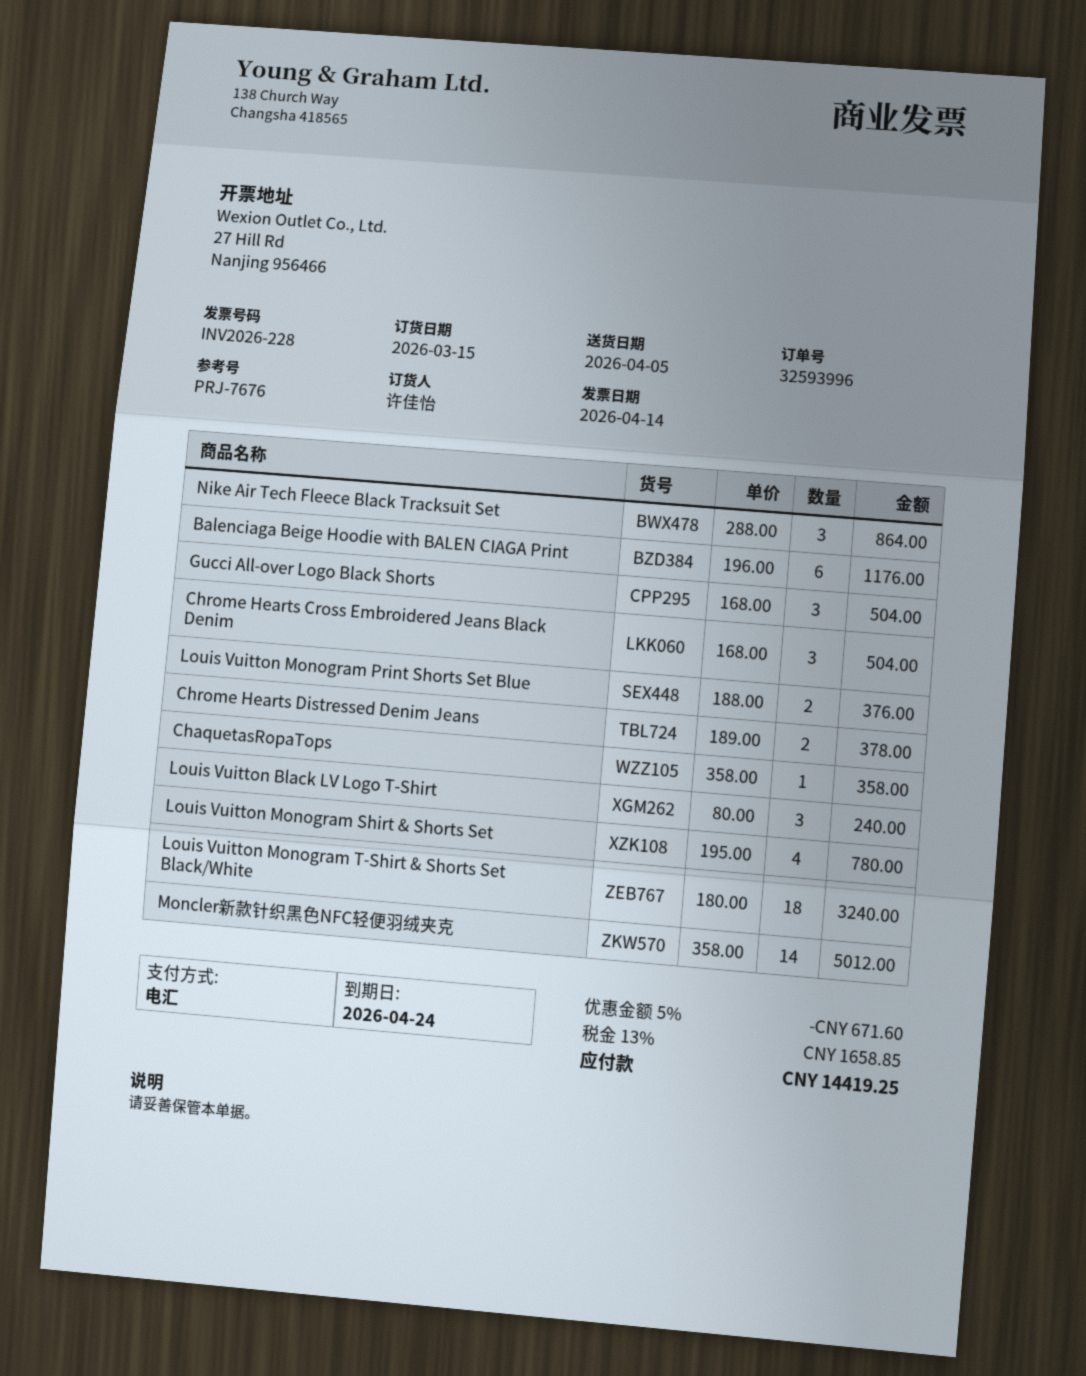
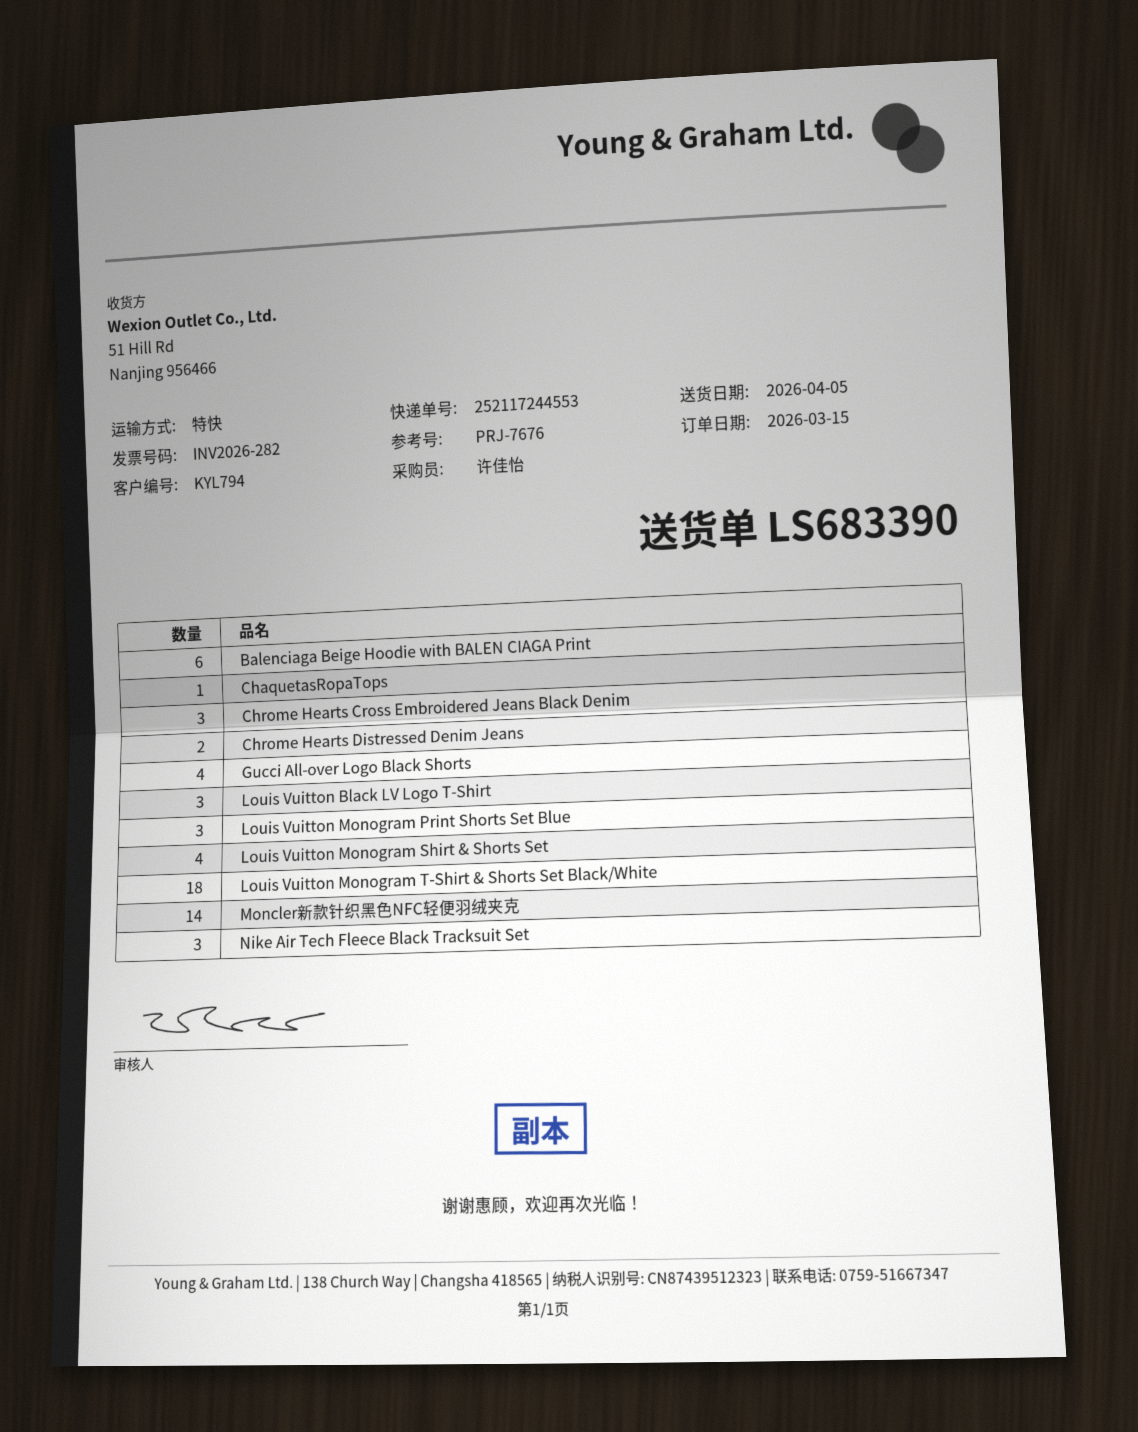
invoice number: INV2026-228 -> INV2026-282
Gucci All-over Logo Black Shorts: 3 -> 4
Louis Vuitton Monogram Print Shorts Set Blue: 2 -> 3

